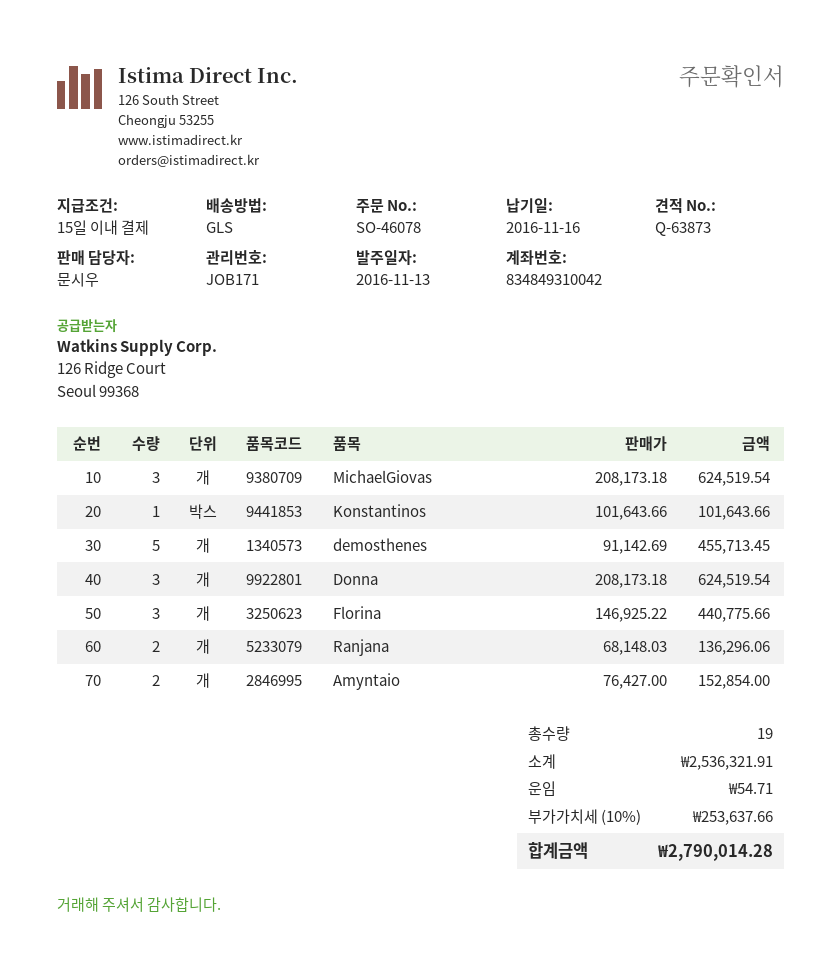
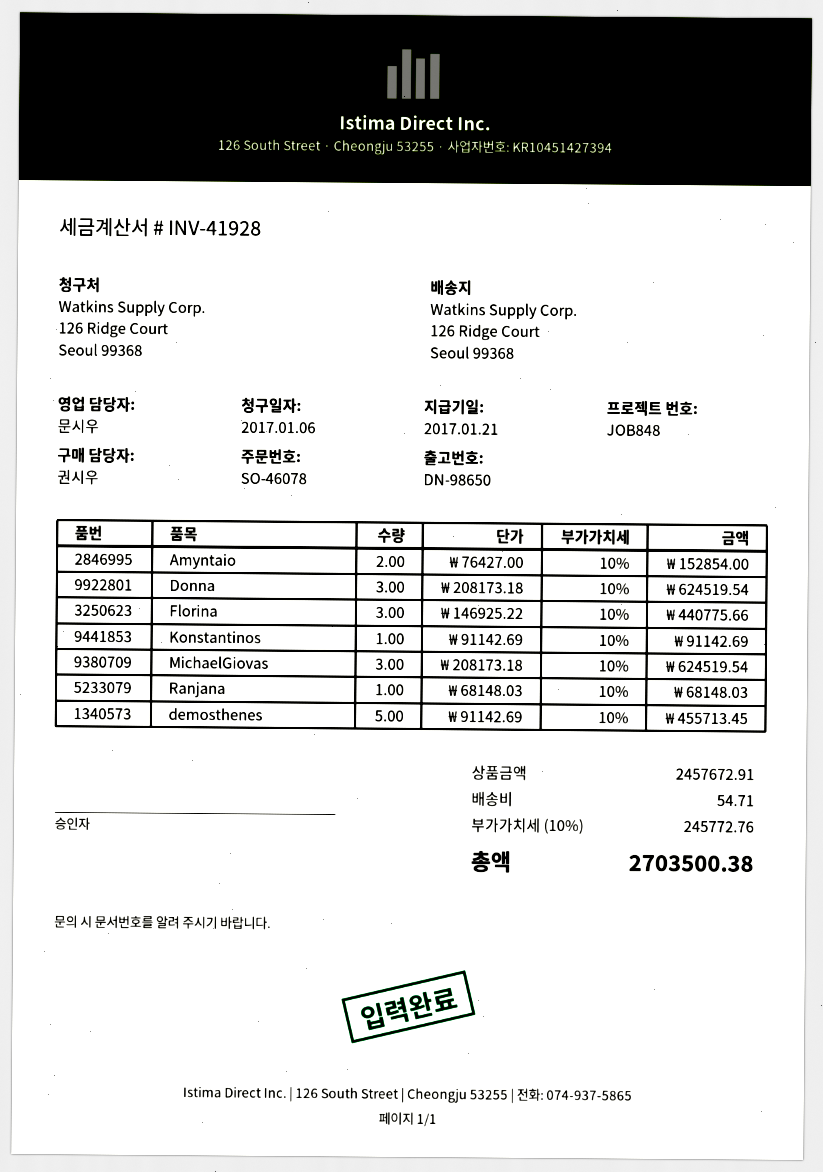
reference: JOB171 -> JOB848
Konstantinos: 1 x 101643.66 = 101643.66 -> 1 x 91142.69 = 91142.69
Ranjana: 2 x 68148.03 = 136296.06 -> 1 x 68148.03 = 68148.03
subtotal: 2536321.91 -> 2457672.91
tax: 10% = 253637.66 -> 10% = 245772.76
total: 2790014.28 -> 2703500.38

